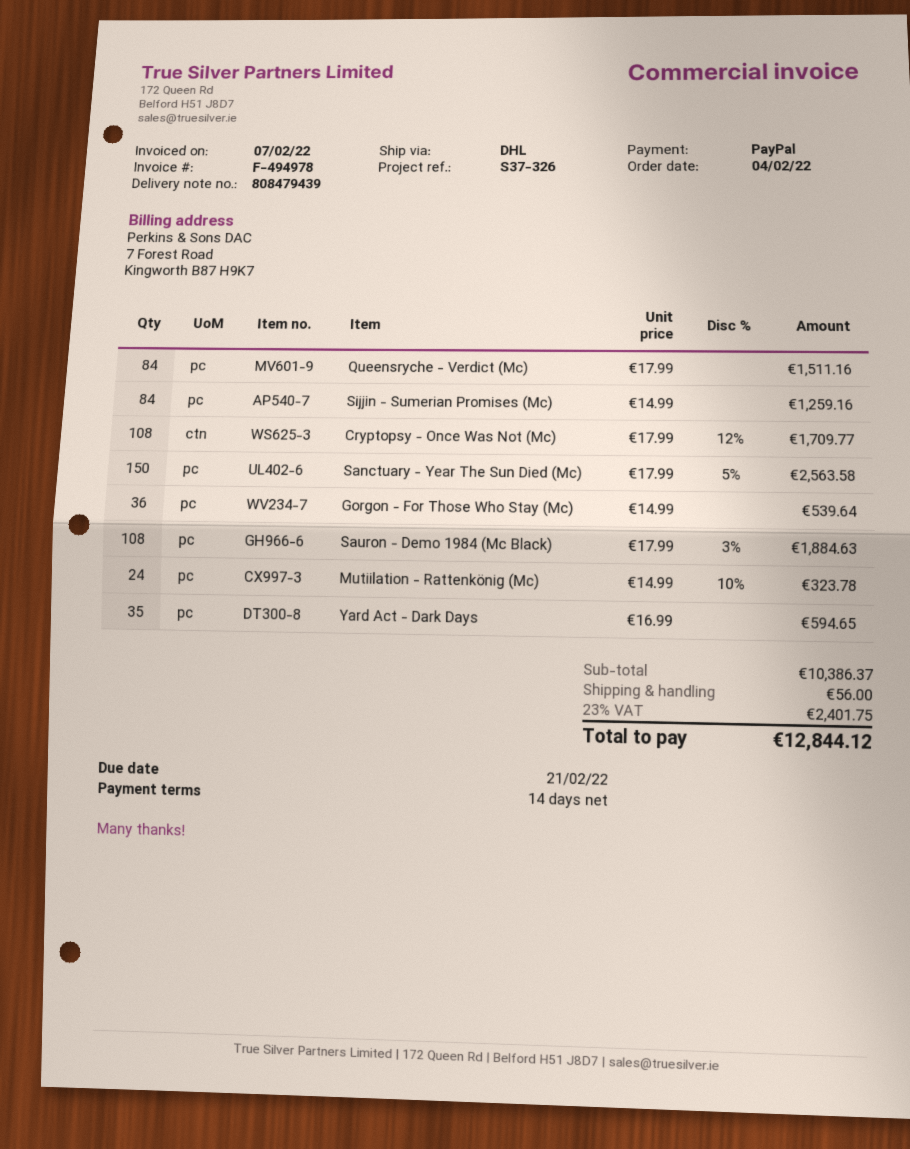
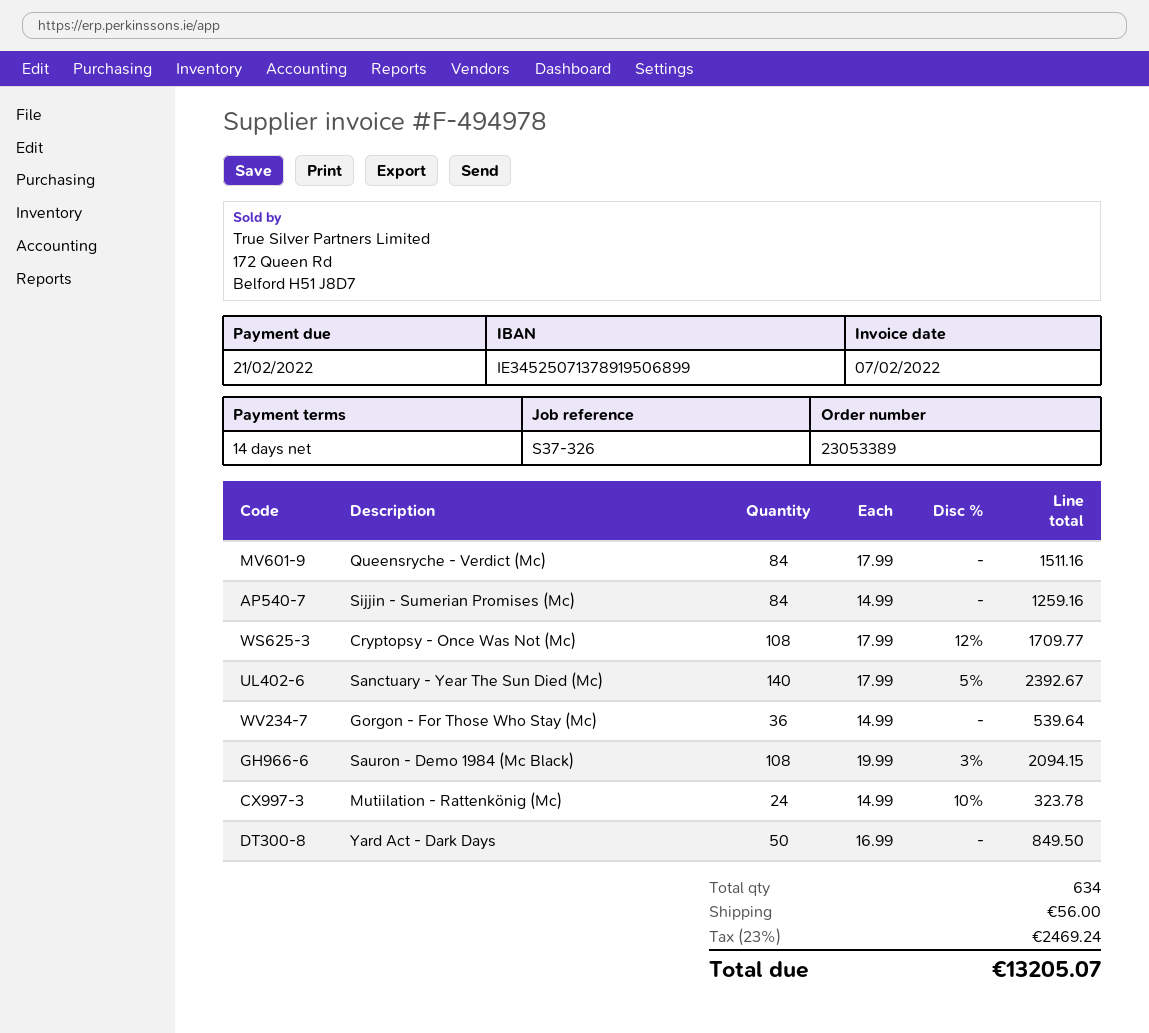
Sanctuary - Year The Sun Died (Mc): 150 x 17.99 - 5% = 2563.58 -> 140 x 17.99 - 5% = 2392.67
Sauron - Demo 1984 (Mc Black): 108 x 17.99 - 3% = 1884.63 -> 108 x 19.99 - 3% = 2094.15
Yard Act - Dark Days: 35 x 16.99 = 594.65 -> 50 x 16.99 = 849.50
tax: 23% = 2401.75 -> 23% = 2469.24
total: 12844.12 -> 13205.07

